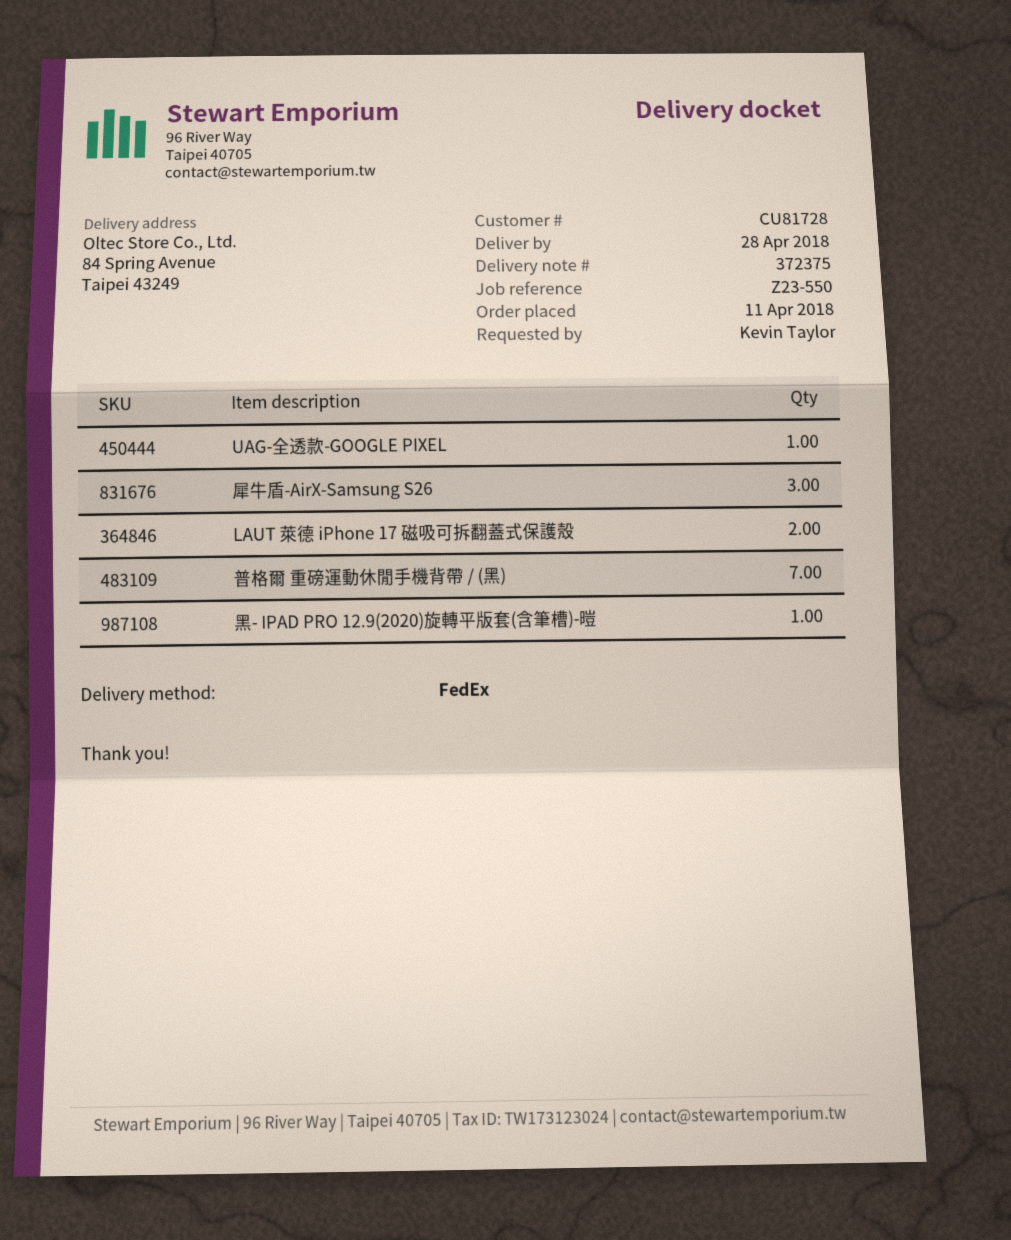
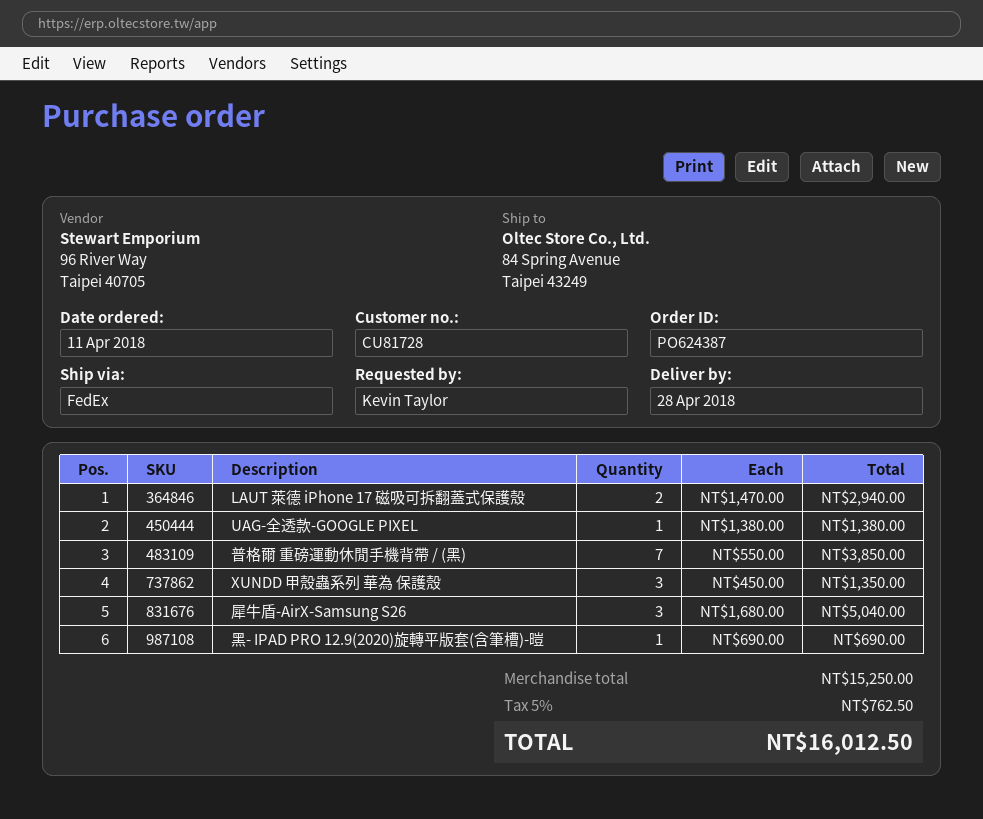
XUNDD 甲殼蟲系列 華為 保護殼: none -> 3

